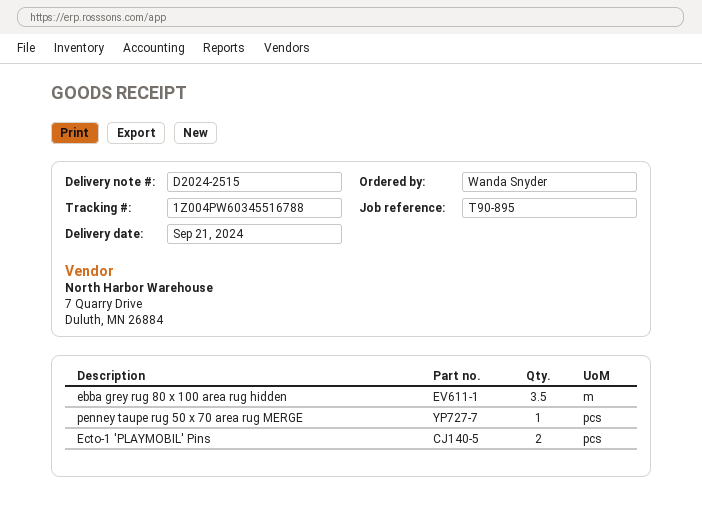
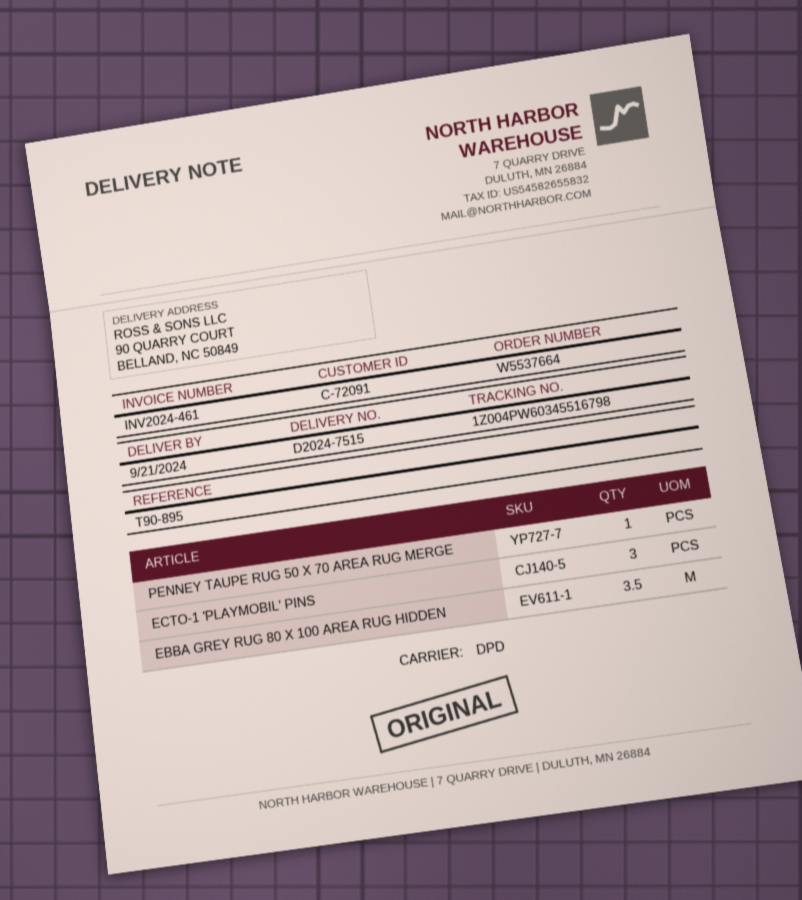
delivery note number: D2024-2515 -> D2024-7515
tracking number: 1Z004PW60345516788 -> 1Z004PW60345516798
Ecto-1 'PLAYMOBIL' Pins: 2 -> 3

